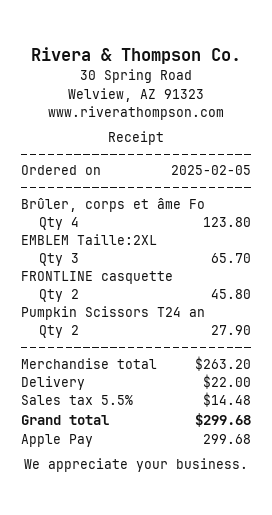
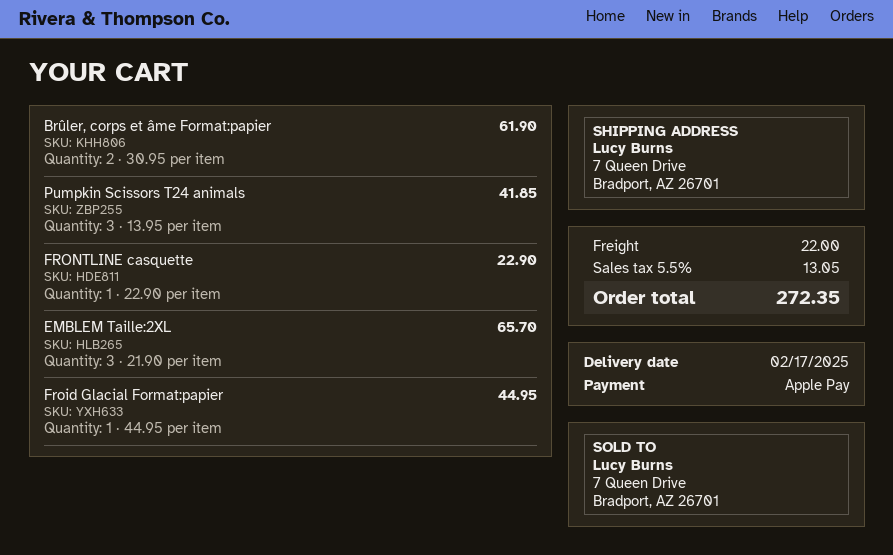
Brûler, corps et âme Fo: 4 for 123.80 -> 2 for 61.90
FRONTLINE casquette: 2 for 45.80 -> 1 for 22.90
Pumpkin Scissors T24 an: 2 for 27.90 -> 3 for 41.85
Froid Glacial Format:papier: none -> 1 for 44.95
tax: 5.5% = 14.48 -> 5.5% = 13.05
total: 299.68 -> 272.35

